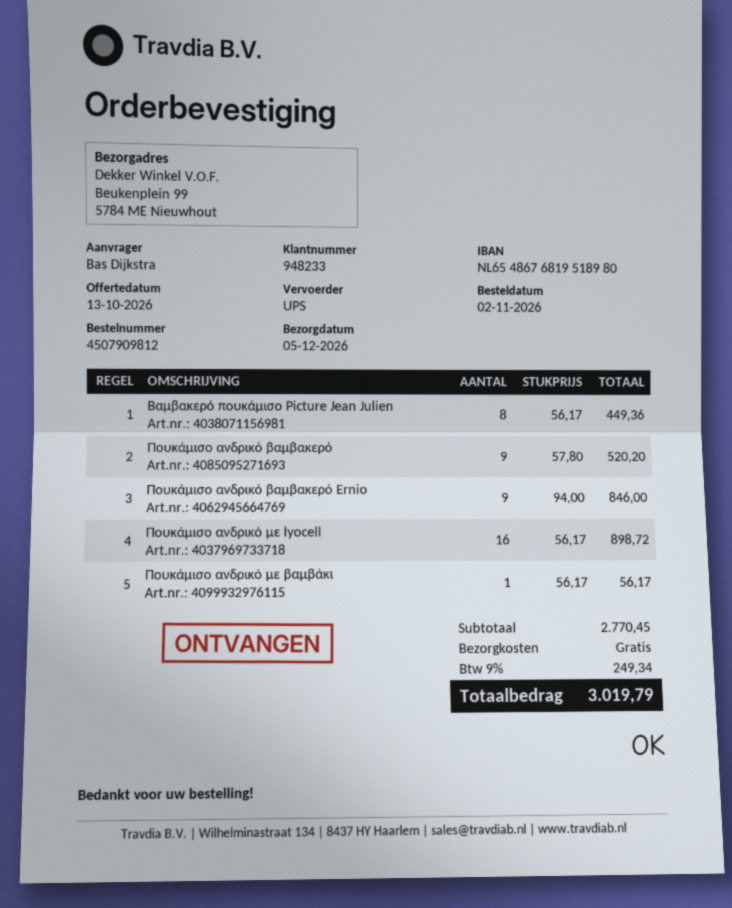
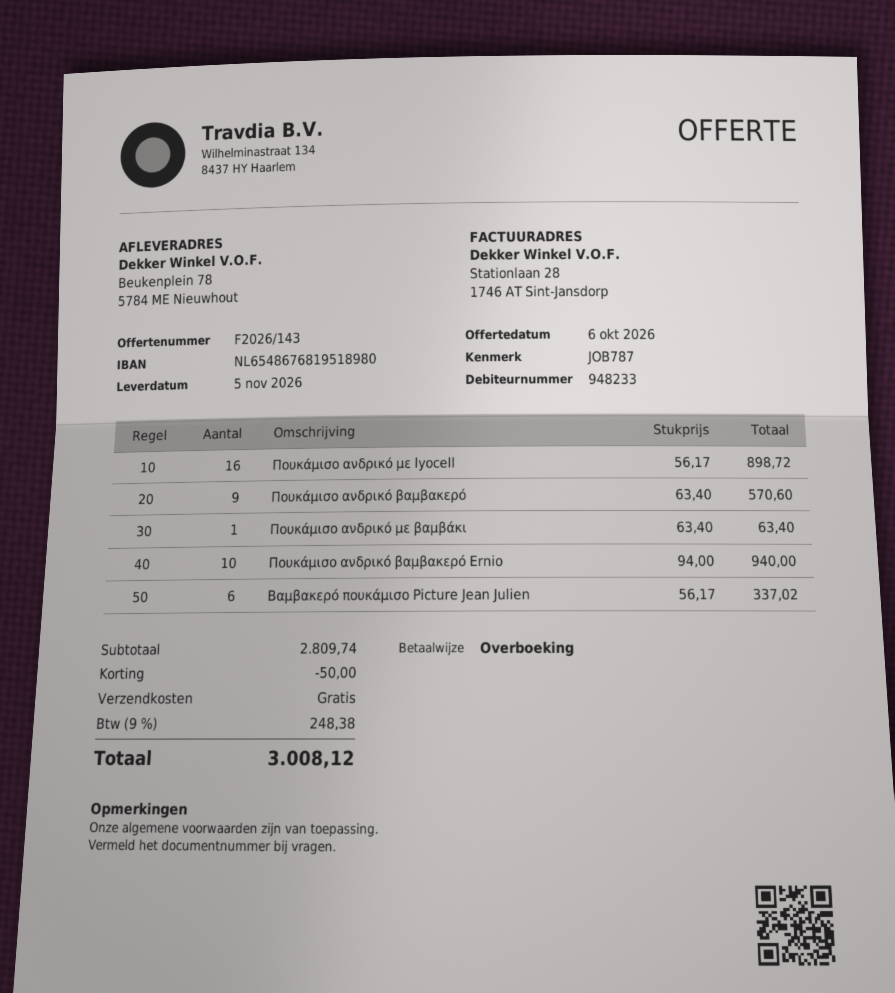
quote date: 2026-10-13 -> 2026-10-06
delivery date: 2026-12-05 -> 2026-11-05
ship to: Beukenplein 99, 5784 ME Nieuwhout -> Beukenplein 78, 5784 ME Nieuwhout
Βαμβακερό πουκάμισο Picture Jean Julien: 8 x 56.17 = 449.36 -> 6 x 56.17 = 337.02
Πουκάμισο ανδρικό βαμβακερό: 9 x 57.80 = 520.20 -> 9 x 63.40 = 570.60
Πουκάμισο ανδρικό βαμβακερό Ernio: 9 x 94.00 = 846.00 -> 10 x 94.00 = 940.00
Πουκάμισο ανδρικό με βαμβάκι: 1 x 56.17 = 56.17 -> 1 x 63.40 = 63.40
subtotal: 2770.45 -> 2809.74
discount: none -> 50.00
tax: 9% = 249.34 -> 9% = 248.38
total: 3019.79 -> 3008.12

